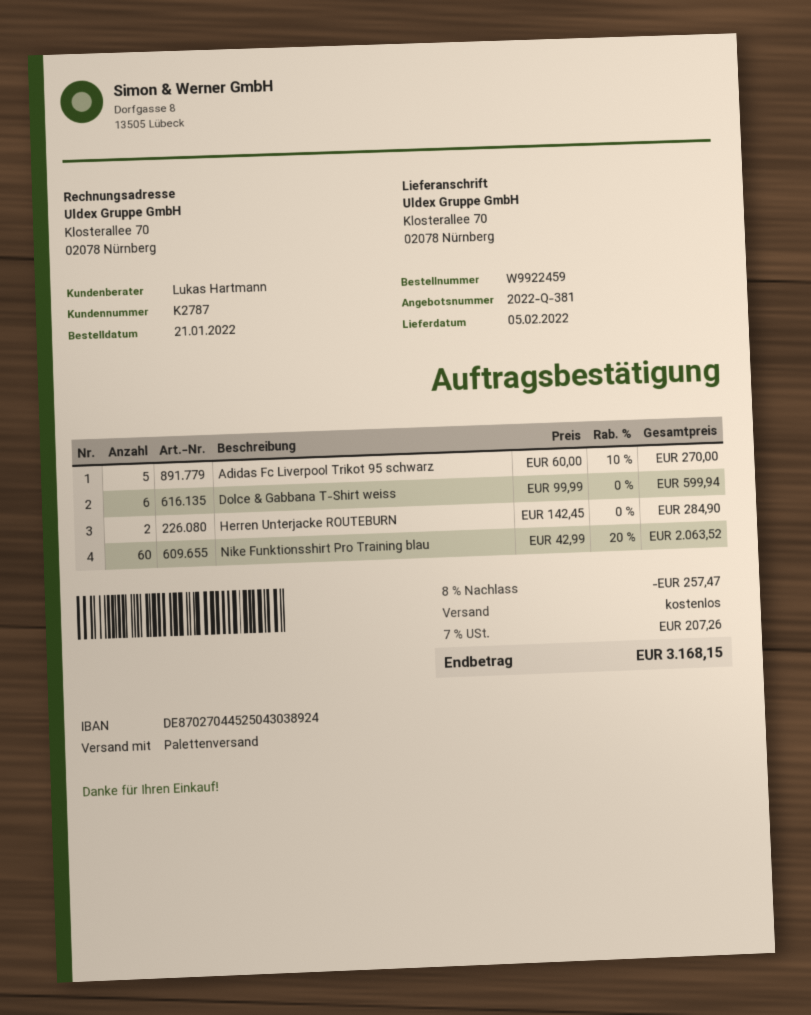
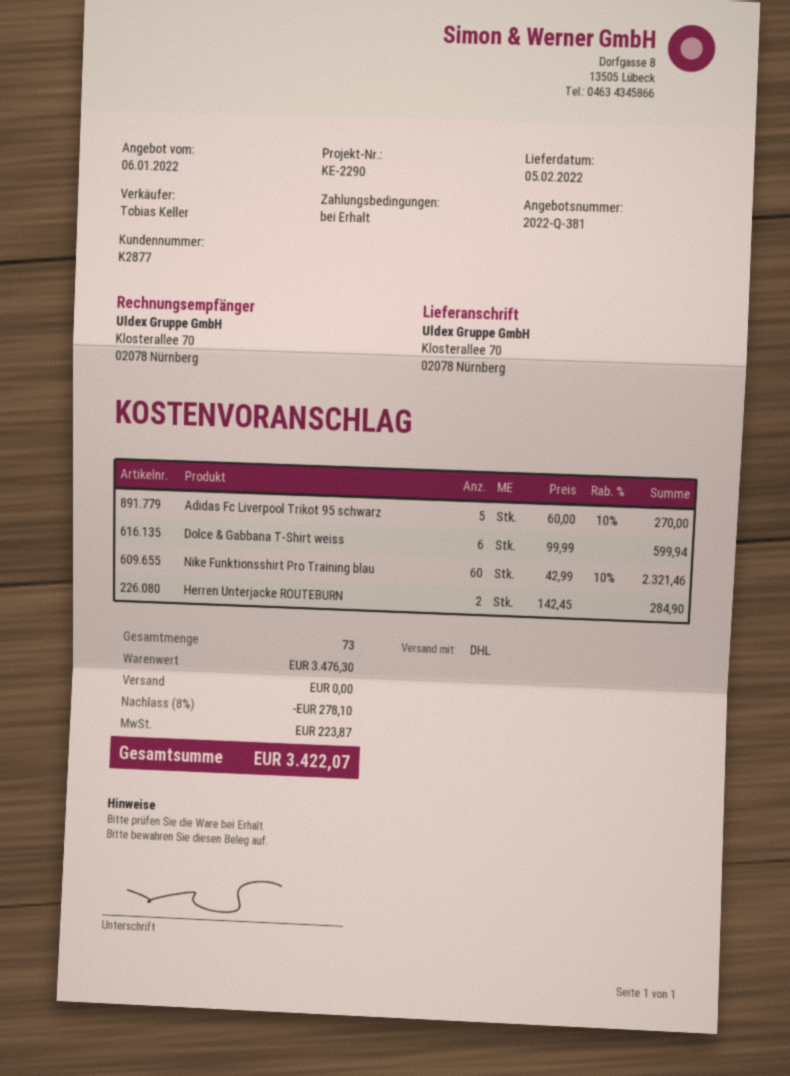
customer number: K2787 -> K2877
sales rep: Lukas Hartmann -> Tobias Keller
shipping method: pallet freight -> DHL
Nike Funktionsshirt Pro Training blau: 60 x 42.99 - 20% = 2063.52 -> 60 x 42.99 - 10% = 2321.46
discount: 8% = 257.47 -> 8% = 278.10
tax: 207.26 -> 223.87
total: 3168.15 -> 3422.07

